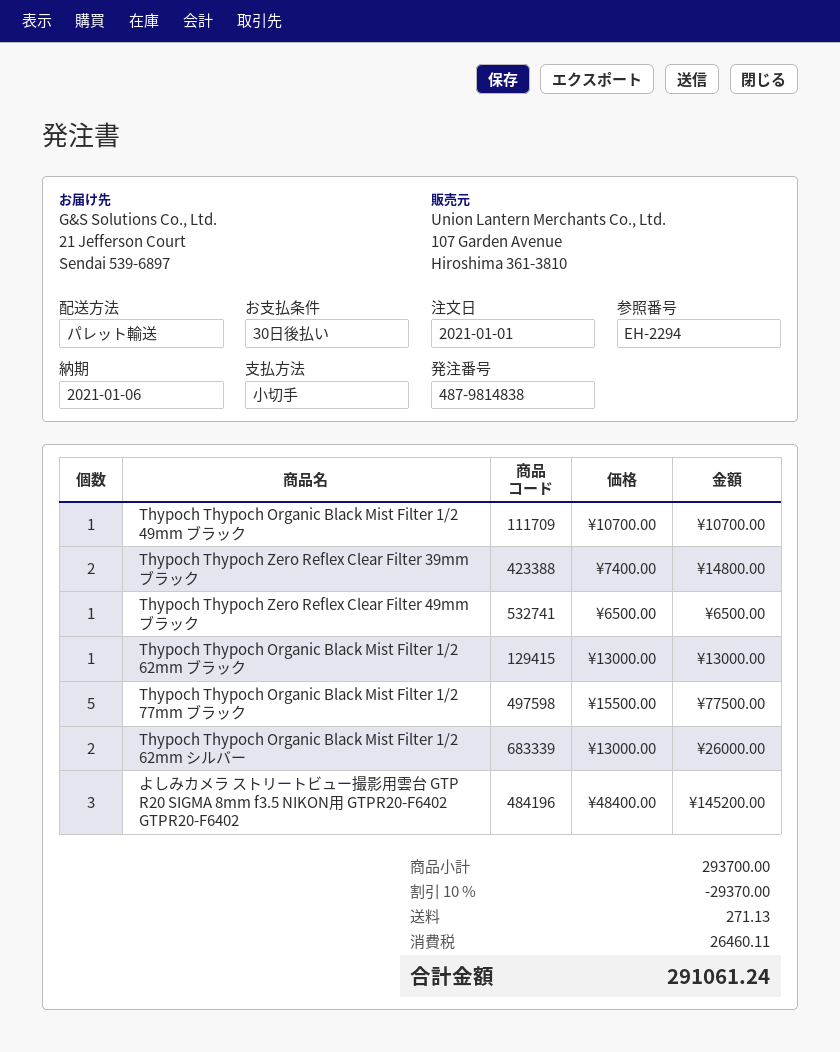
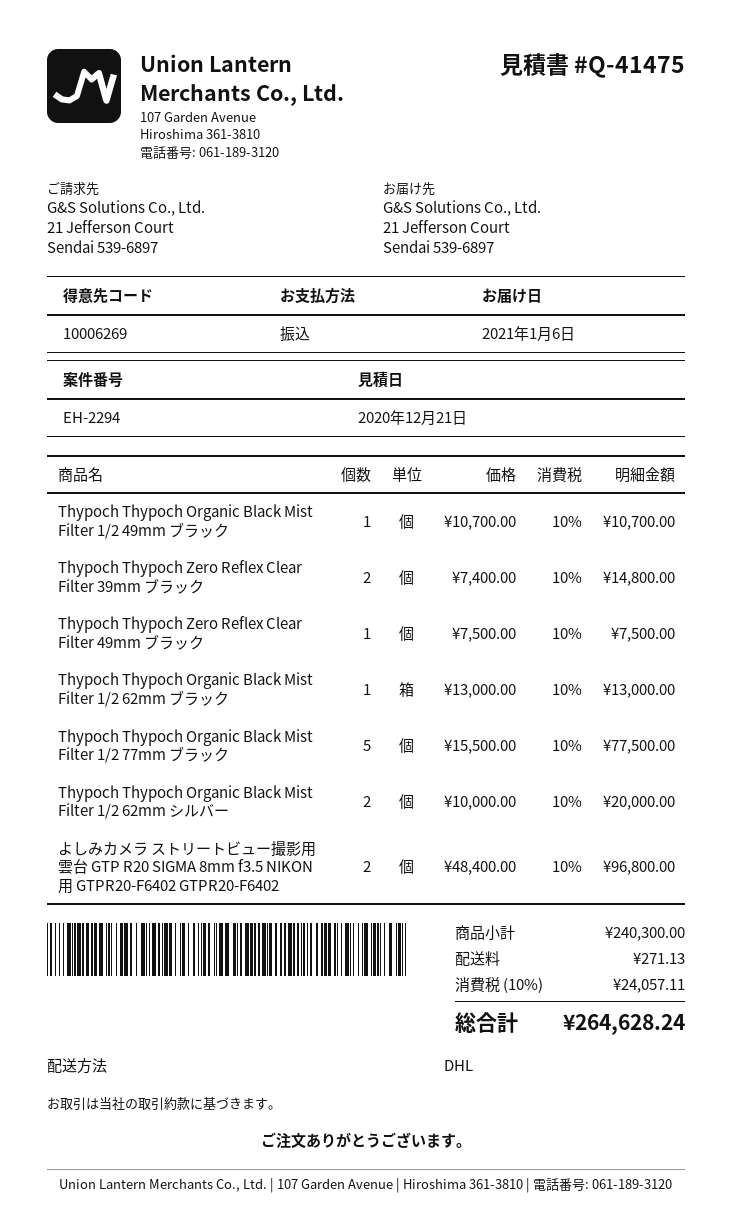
payment method: cheque -> bank transfer
shipping method: pallet freight -> DHL
Thypoch Thypoch Zero Reflex Clear Filter 49mm ブラック: 1 x 6500.00 = 6500.00 -> 1 x 7500.00 = 7500.00
Thypoch Thypoch Organic Black Mist Filter 1/2 62mm シルバー: 2 x 13000.00 = 26000.00 -> 2 x 10000.00 = 20000.00
よしみカメラ ストリートビュー撮影用雲台 GTP R20 SIGMA 8mm f3.5 NIKON用 GTPR20-F6402 GTPR20-F6402: 3 x 48400.00 = 145200.00 -> 2 x 48400.00 = 96800.00
subtotal: 293700.00 -> 240300.00
discount: 10% = 29370.00 -> none
tax: 26460.11 -> 24057.11
total: 291061.24 -> 264628.24

